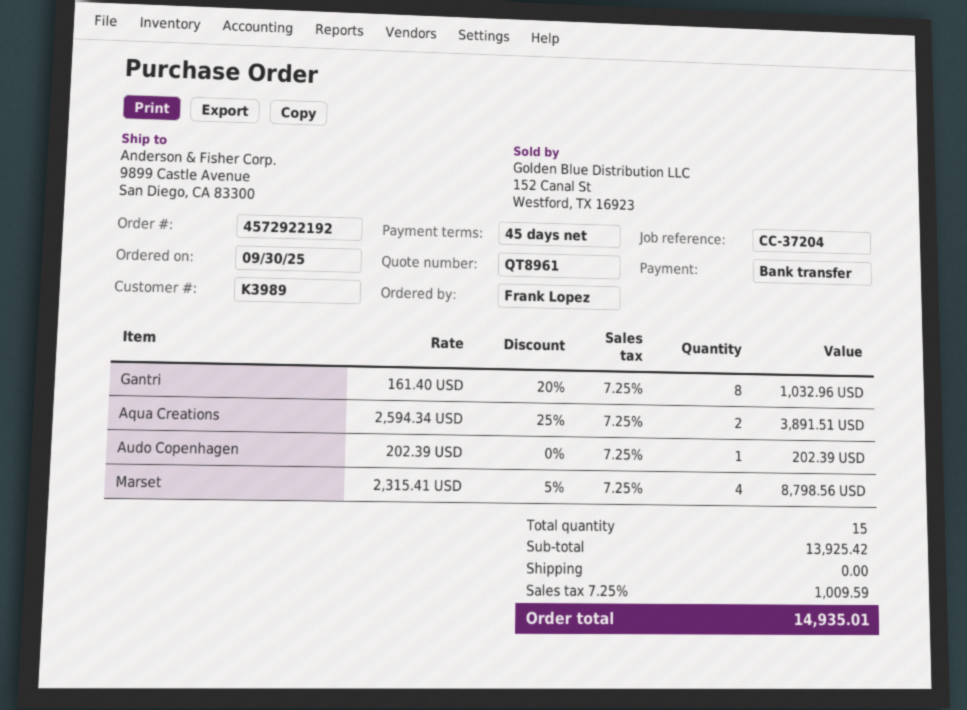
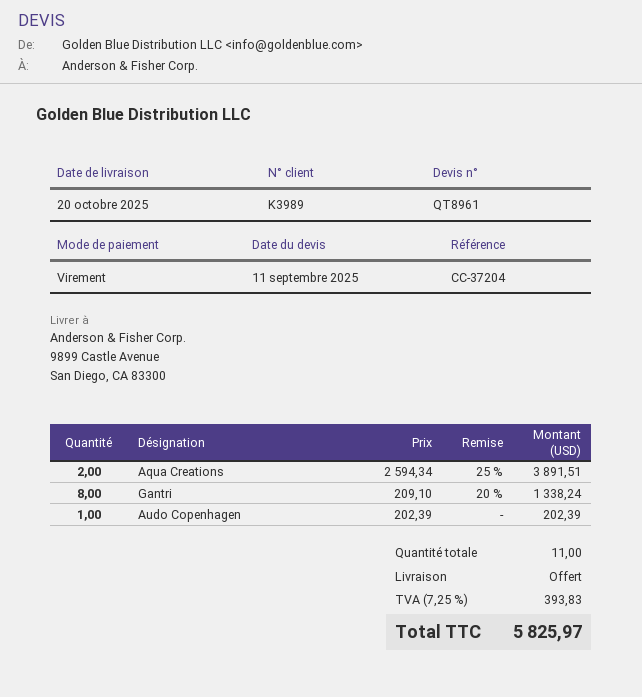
Gantri: 8 x 161.40 - 20% = 1032.96 -> 8 x 209.10 - 20% = 1338.24
Marset: 4 x 2315.41 - 5% = 8798.56 -> none
total quantity: 15 -> 11
tax: 7.25% = 1009.59 -> 7.25% = 393.83
total: 14935.01 -> 5825.97

